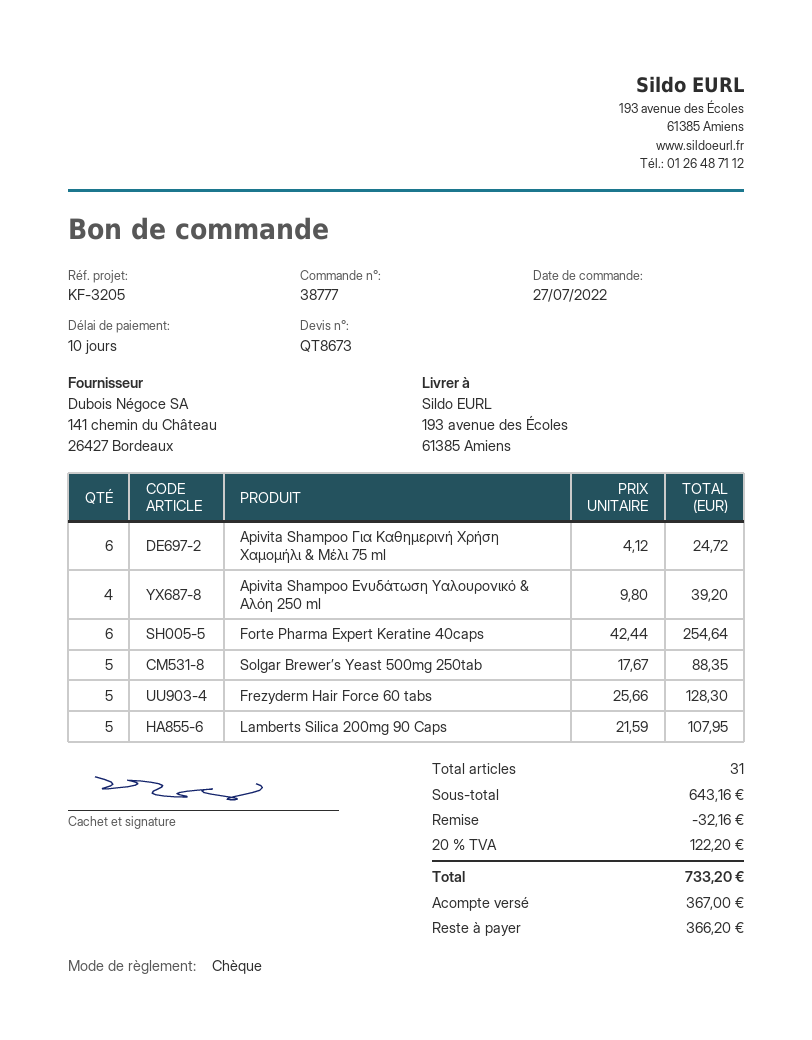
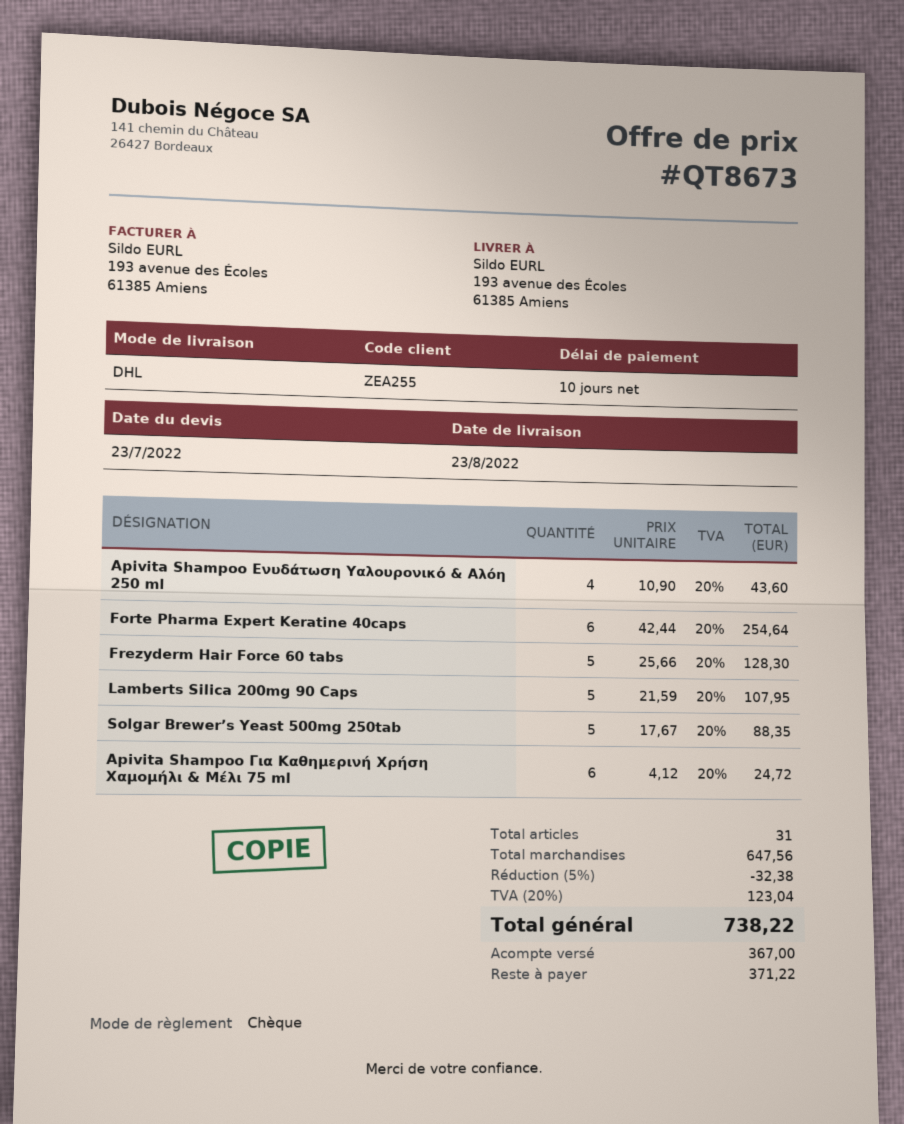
Apivita Shampoo Ενυδάτωση Υαλουρονικό & Αλόη 250 ml: 4 x 9.80 = 39.20 -> 4 x 10.90 = 43.60
subtotal: 643.16 -> 647.56
discount: 32.16 -> 32.38
tax: 20% = 122.20 -> 20% = 123.04
total: 733.20 -> 738.22
balance: 366.20 -> 371.22

